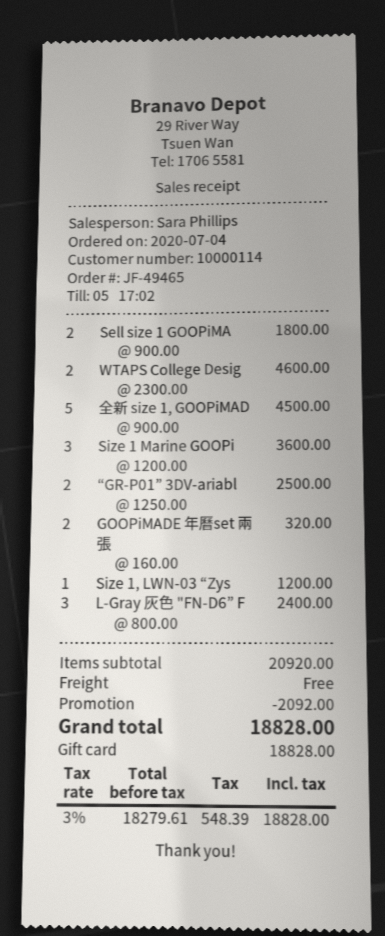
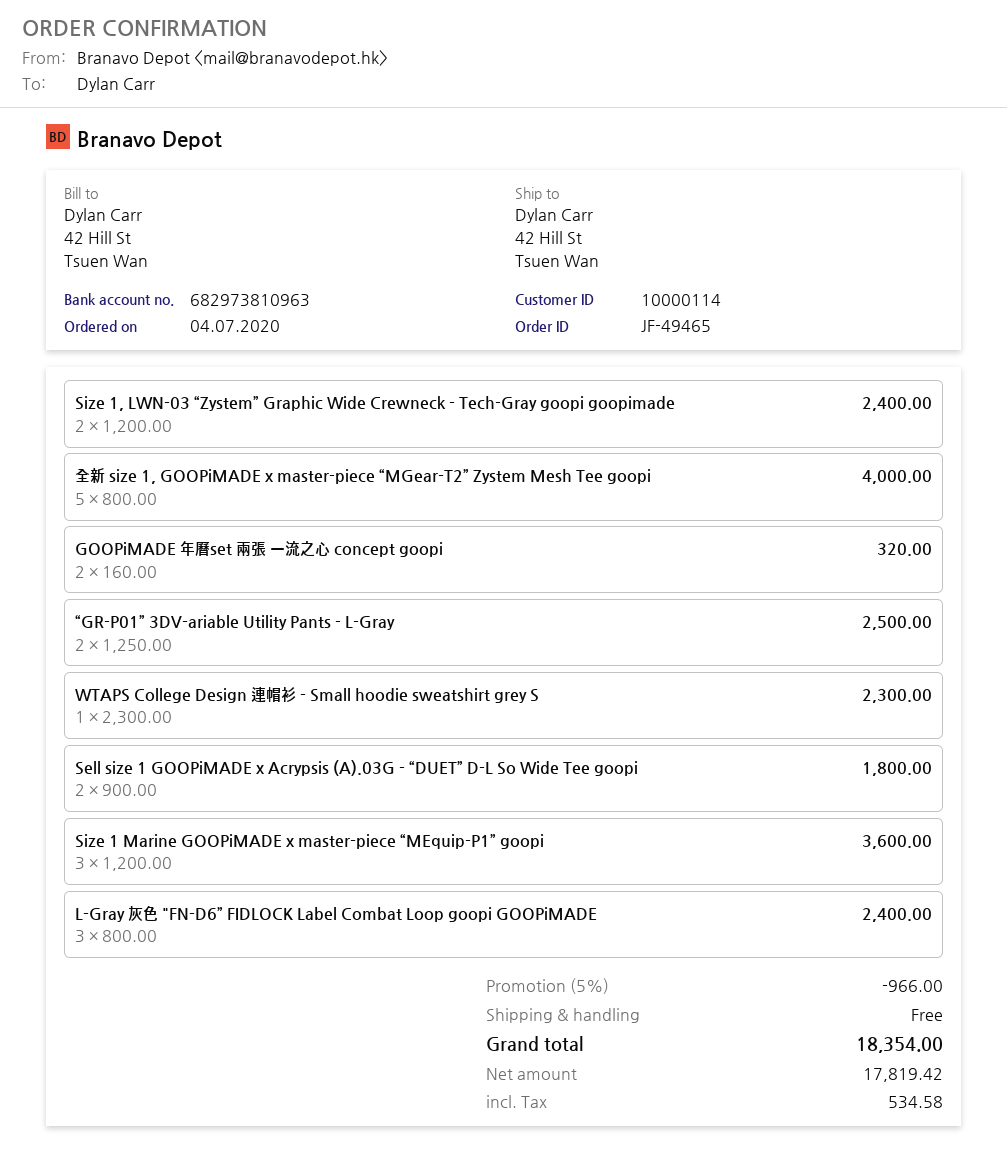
WTAPS College Desig: 2 x 2300.00 = 4600.00 -> 1 x 2300.00 = 2300.00
全新 size 1, GOOPiMAD: 5 x 900.00 = 4500.00 -> 5 x 800.00 = 4000.00
Size 1, LWN-03 “Zys: 1 x 1200.00 = 1200.00 -> 2 x 1200.00 = 2400.00
discount: 2092.00 -> 966.00
net: 18279.61 -> 17819.42
tax: 548.39 -> 534.58
total: 18828.00 -> 18354.00

